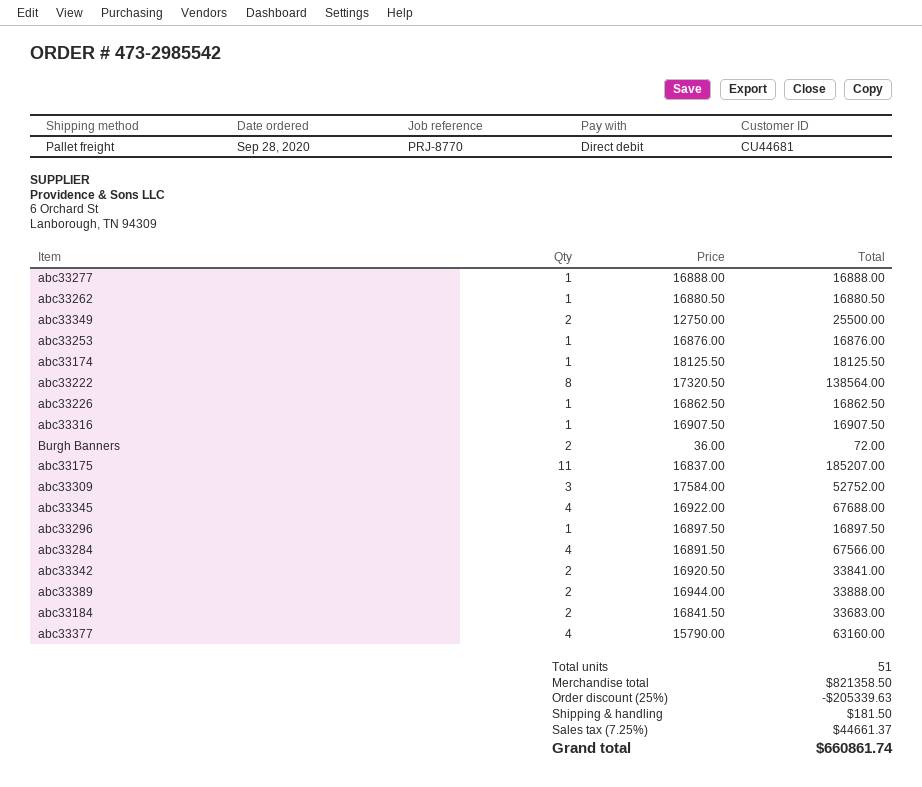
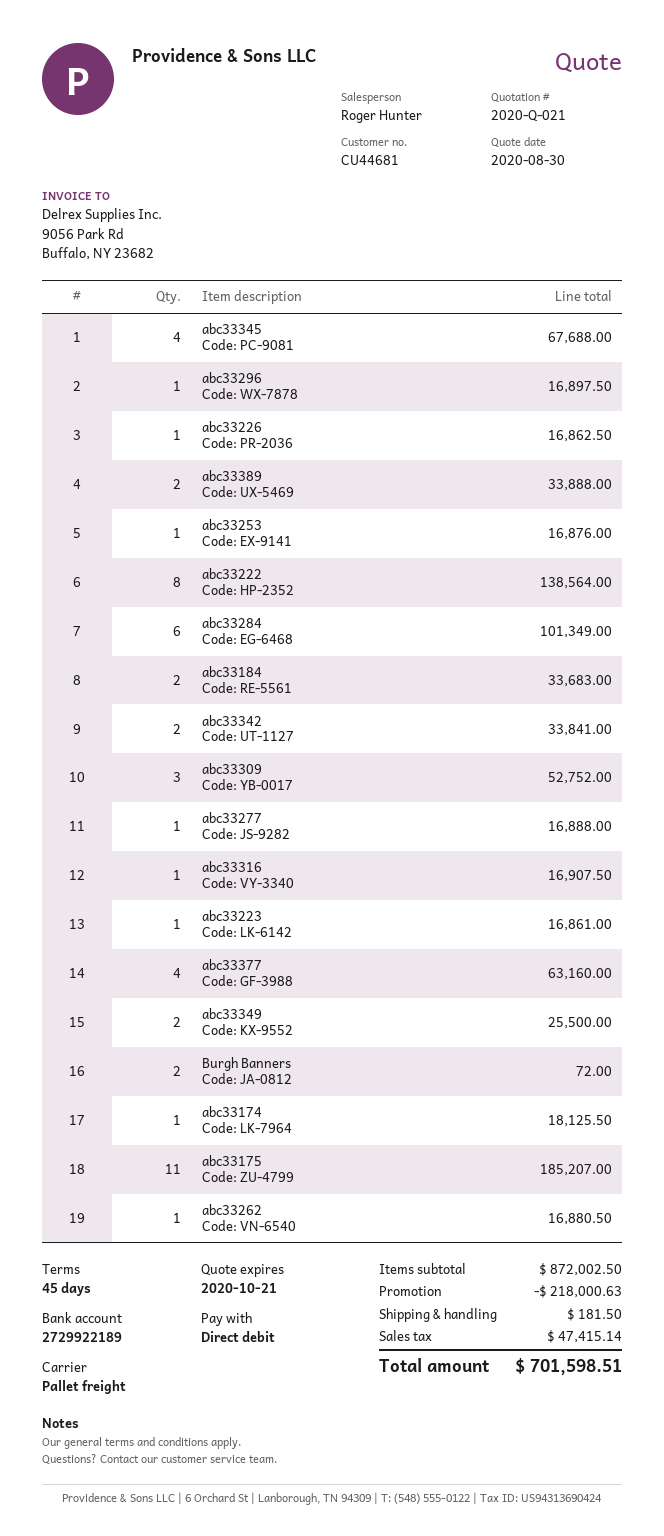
abc33284: 4 for 67566.00 -> 6 for 101349.00
abc33223: none -> 1 for 16861.00
subtotal: 821358.50 -> 872002.50
discount: 205339.63 -> 218000.63
tax: 44661.37 -> 47415.14
total: 660861.74 -> 701598.51

